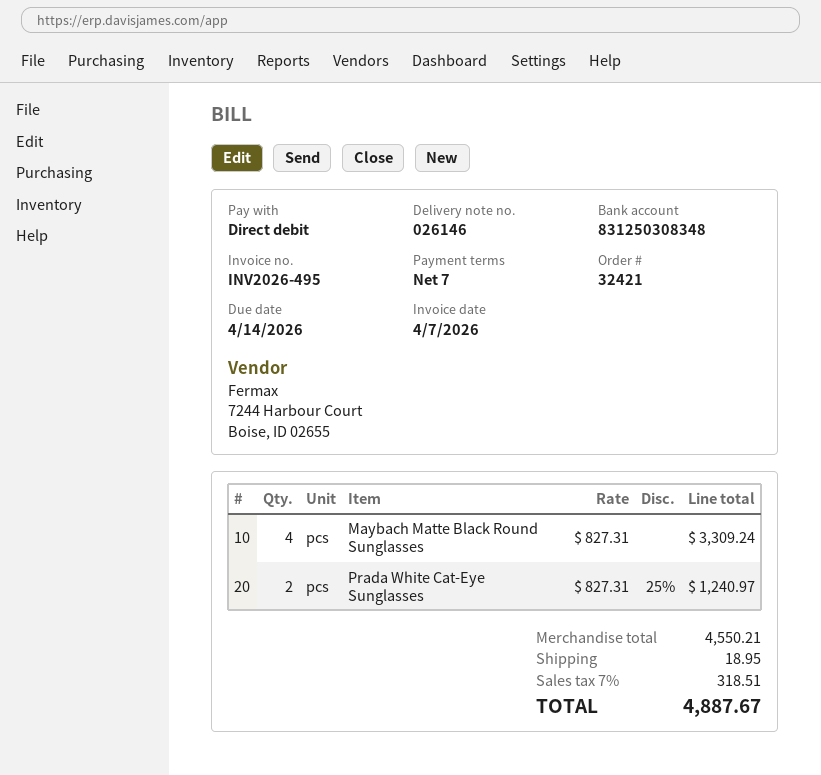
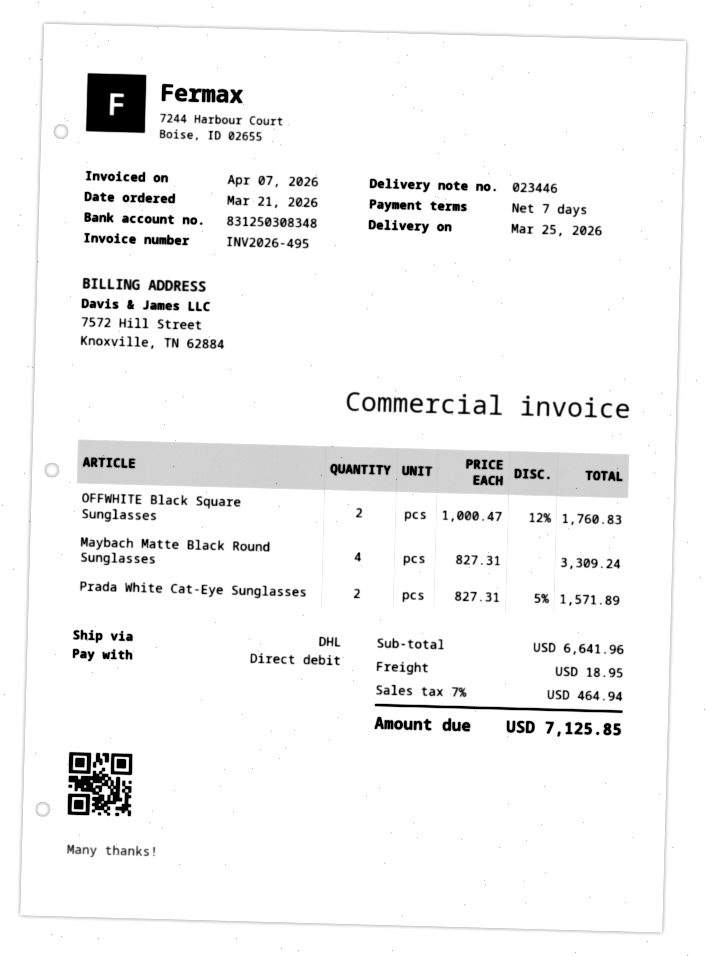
delivery note number: 026146 -> 023446
Prada White Cat-Eye Sunglasses: 2 x 827.31 - 25% = 1240.97 -> 2 x 827.31 - 5% = 1571.89
OFFWHITE Black Square Sunglasses: none -> 2 x 1000.47 - 12% = 1760.83
subtotal: 4550.21 -> 6641.96
tax: 7% = 318.51 -> 7% = 464.94
total: 4887.67 -> 7125.85

